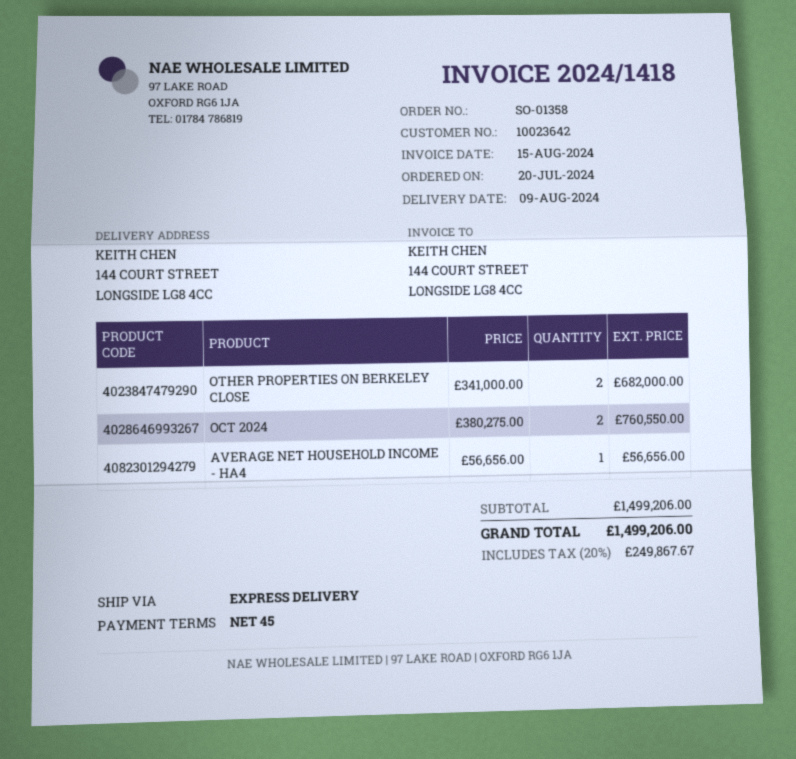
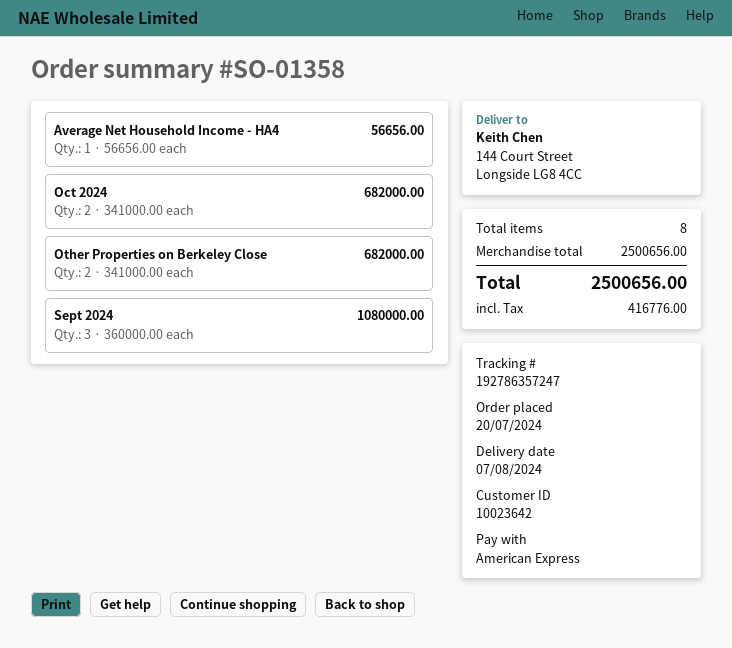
delivery date: 2024-08-09 -> 2024-08-07
OCT 2024: 2 x 380275.00 = 760550.00 -> 2 x 341000.00 = 682000.00
Sept 2024: none -> 3 x 360000.00 = 1080000.00
subtotal: 1499206.00 -> 2500656.00
tax: 249867.67 -> 416776.00
total: 1499206.00 -> 2500656.00

